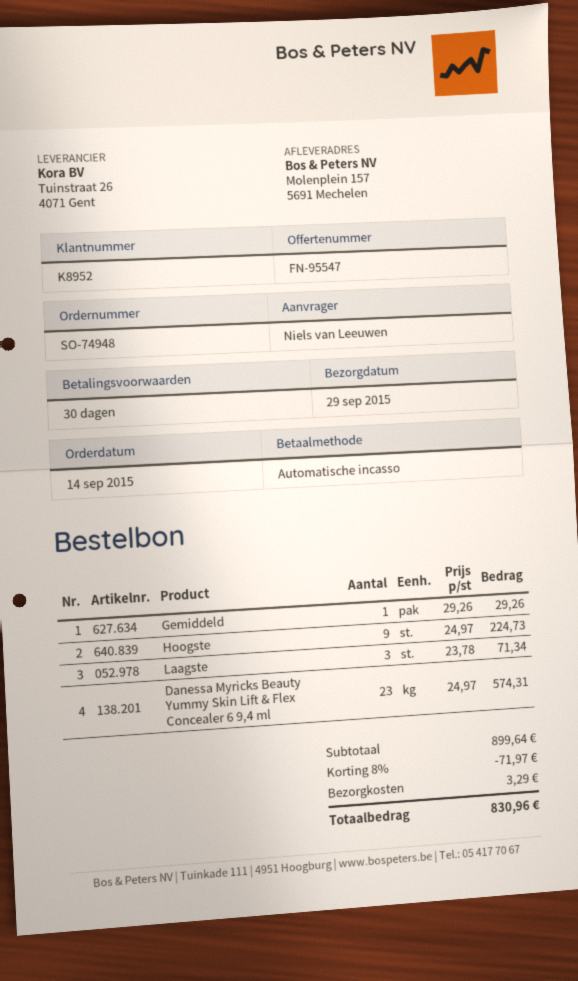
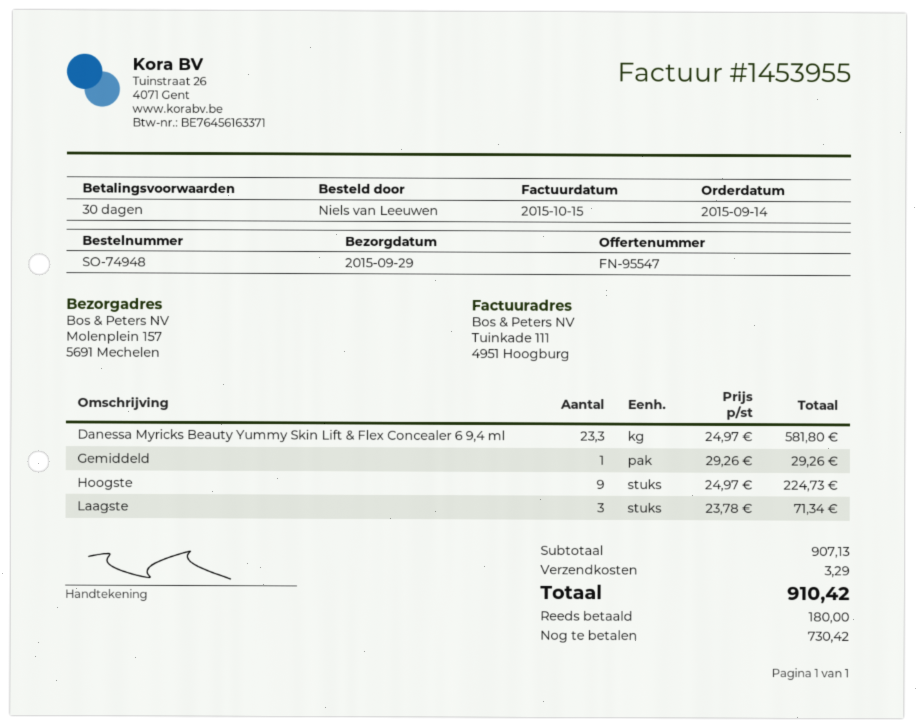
Danessa Myricks Beauty Yummy Skin Lift & Flex Concealer 6 9,4 ml: 23 x 24.97 = 574.31 -> 23.3 x 24.97 = 581.80
subtotal: 899.64 -> 907.13
discount: 8% = 71.97 -> none
total: 830.96 -> 910.42

